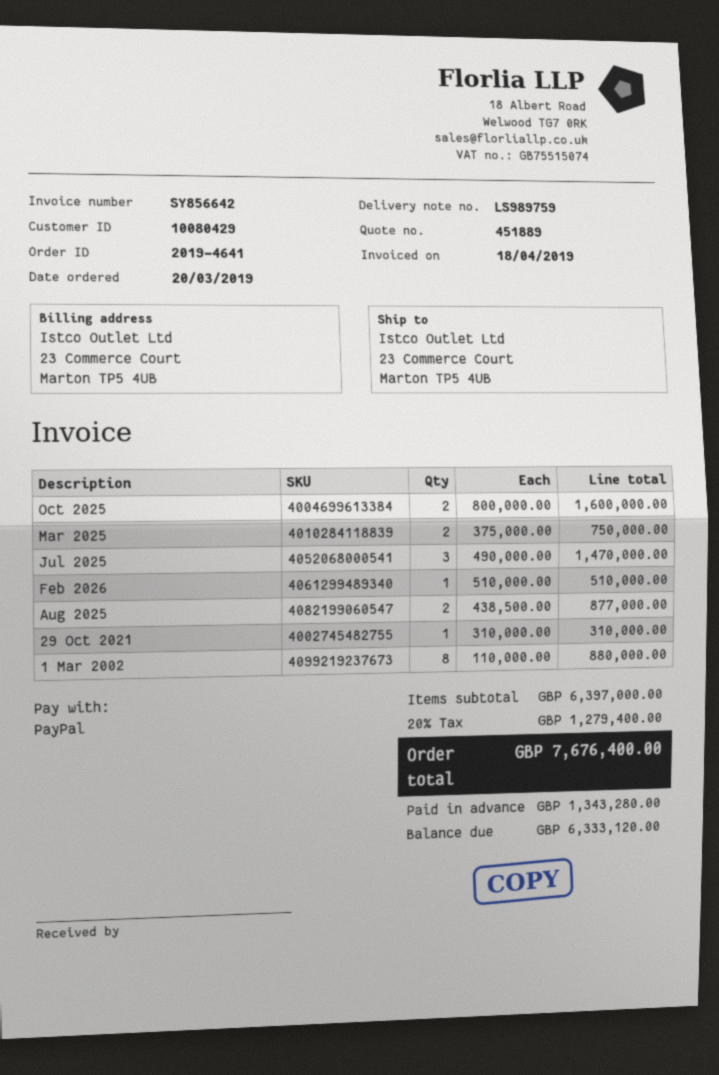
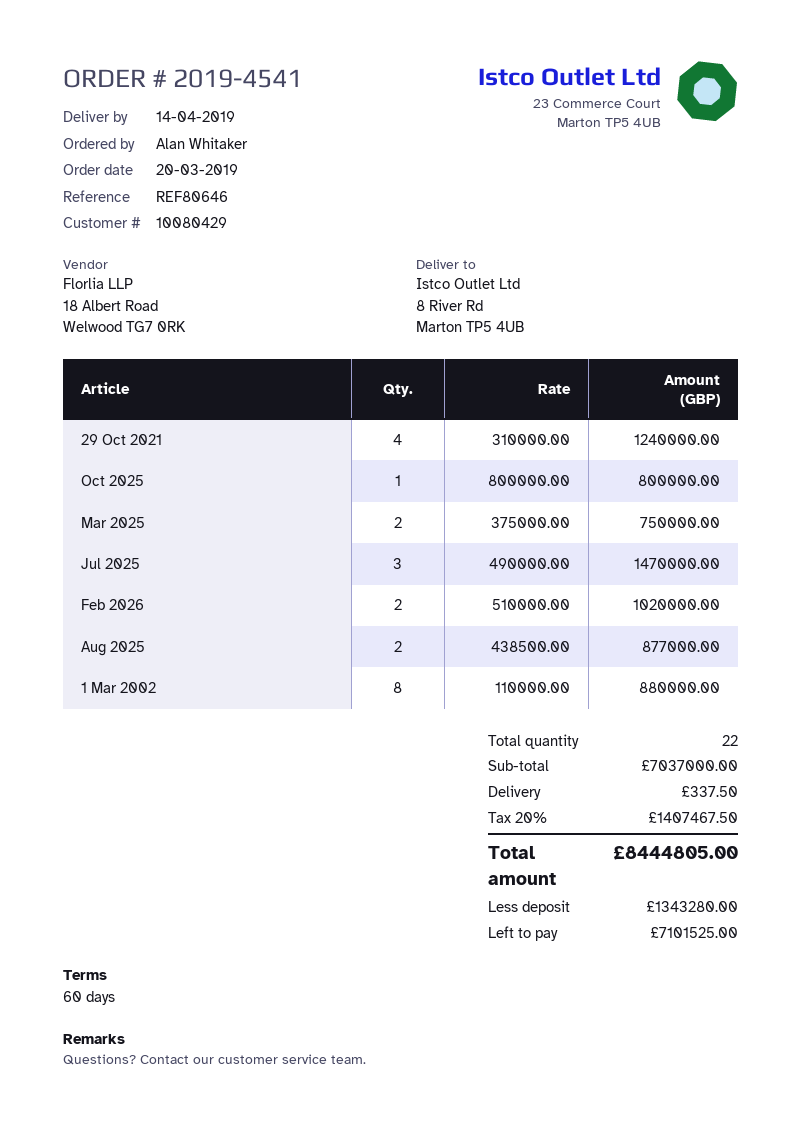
order number: 2019-4641 -> 2019-4541
ship to: 23 Commerce Court, Marton TP5 4UB -> 8 River Rd, Marton TP5 4UB
Oct 2025: 2 x 800000.00 = 1600000.00 -> 1 x 800000.00 = 800000.00
Feb 2026: 1 x 510000.00 = 510000.00 -> 2 x 510000.00 = 1020000.00
29 Oct 2021: 1 x 310000.00 = 310000.00 -> 4 x 310000.00 = 1240000.00
subtotal: 6397000.00 -> 7037000.00
shipping: none -> 337.50
tax: 20% = 1279400.00 -> 20% = 1407467.50
total: 7676400.00 -> 8444805.00
balance: 6333120.00 -> 7101525.00

